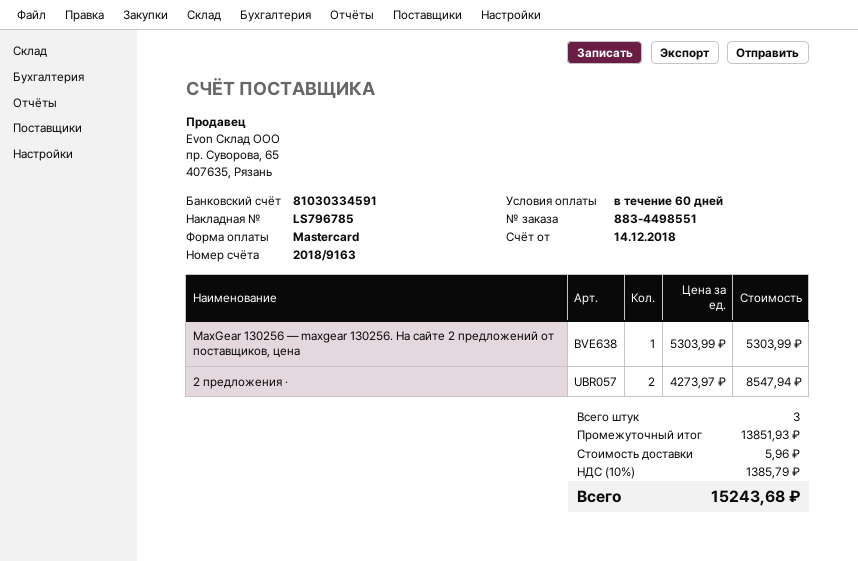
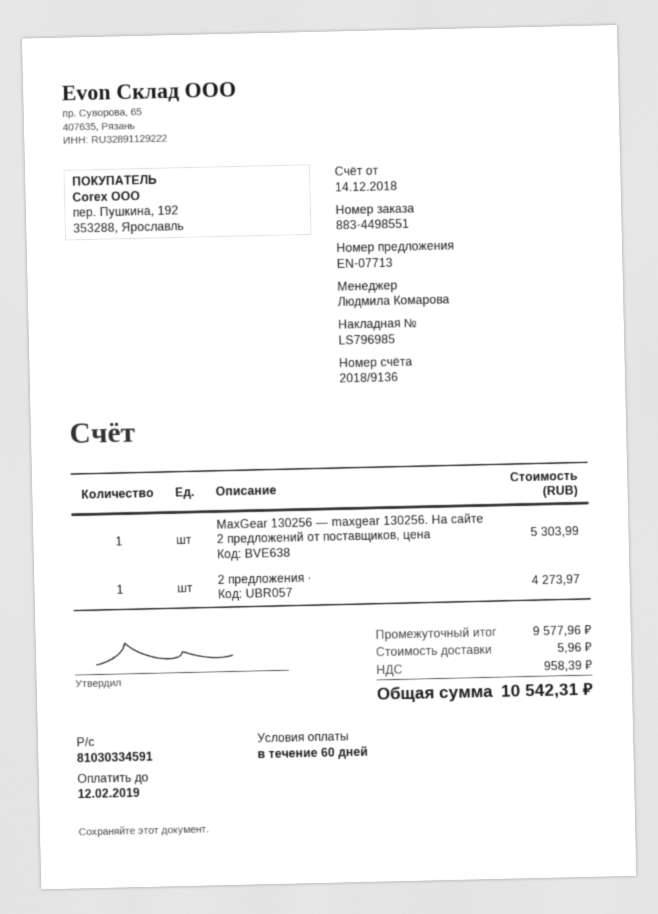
delivery note number: LS796785 -> LS796985
invoice number: 2018/9163 -> 2018/9136
2 предложения ·: 2 for 8547.94 -> 1 for 4273.97
subtotal: 13851.93 -> 9577.96
tax: 1385.79 -> 958.39
total: 15243.68 -> 10542.31

